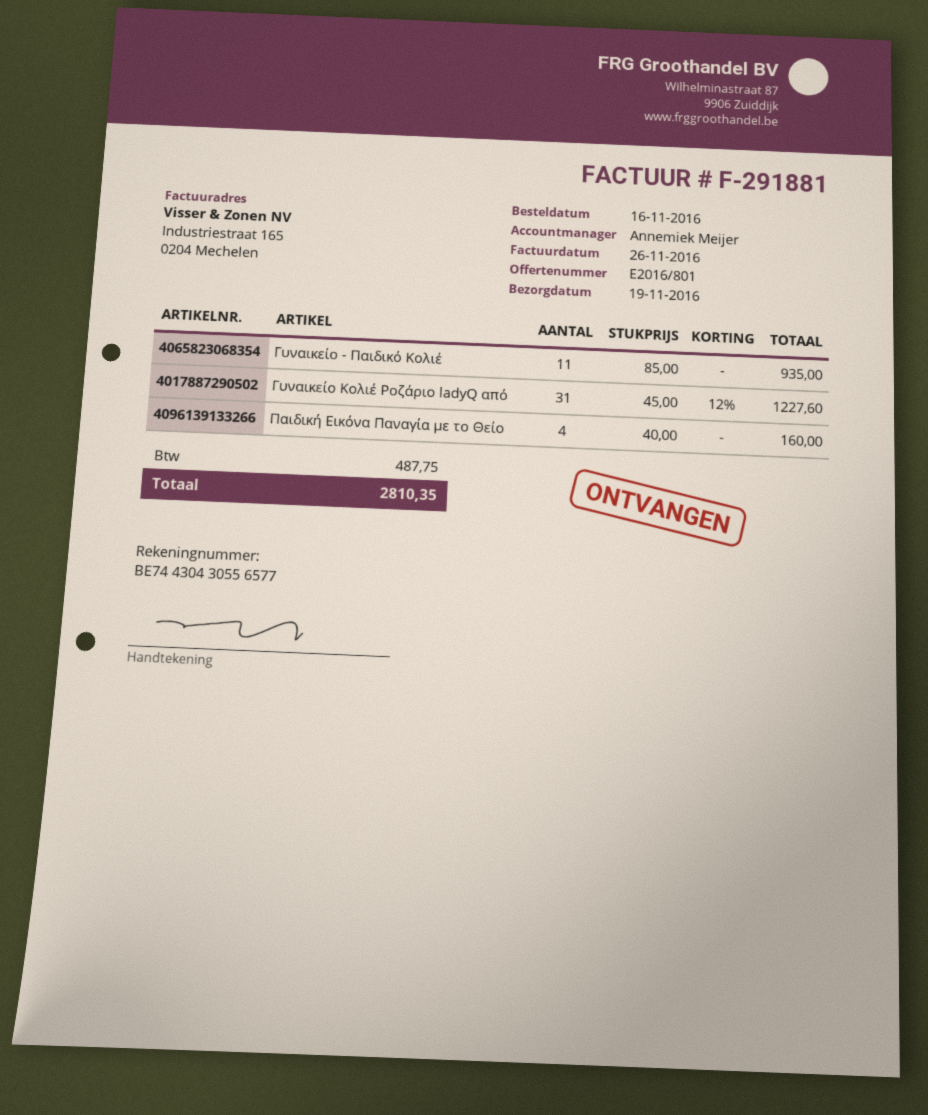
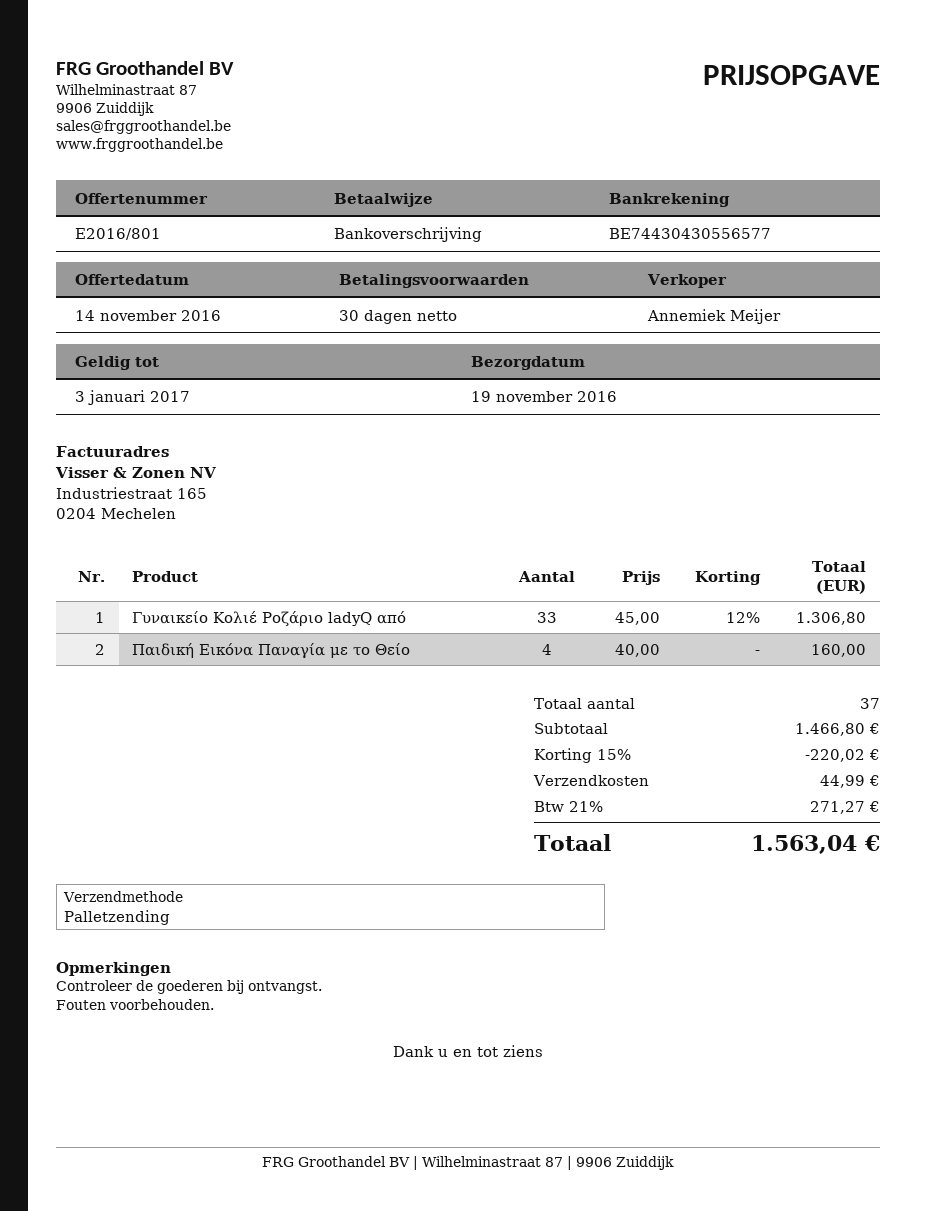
Γυναικείο - Παιδικό Κολιέ: 11 x 85.00 = 935.00 -> none
Γυναικείο Κολιέ Ροζάριο ladyQ από: 31 x 45.00 - 12% = 1227.60 -> 33 x 45.00 - 12% = 1306.80
discount: none -> 15% = 220.02
shipping: none -> 44.99
tax: 487.75 -> 271.27
total: 2810.35 -> 1563.04

